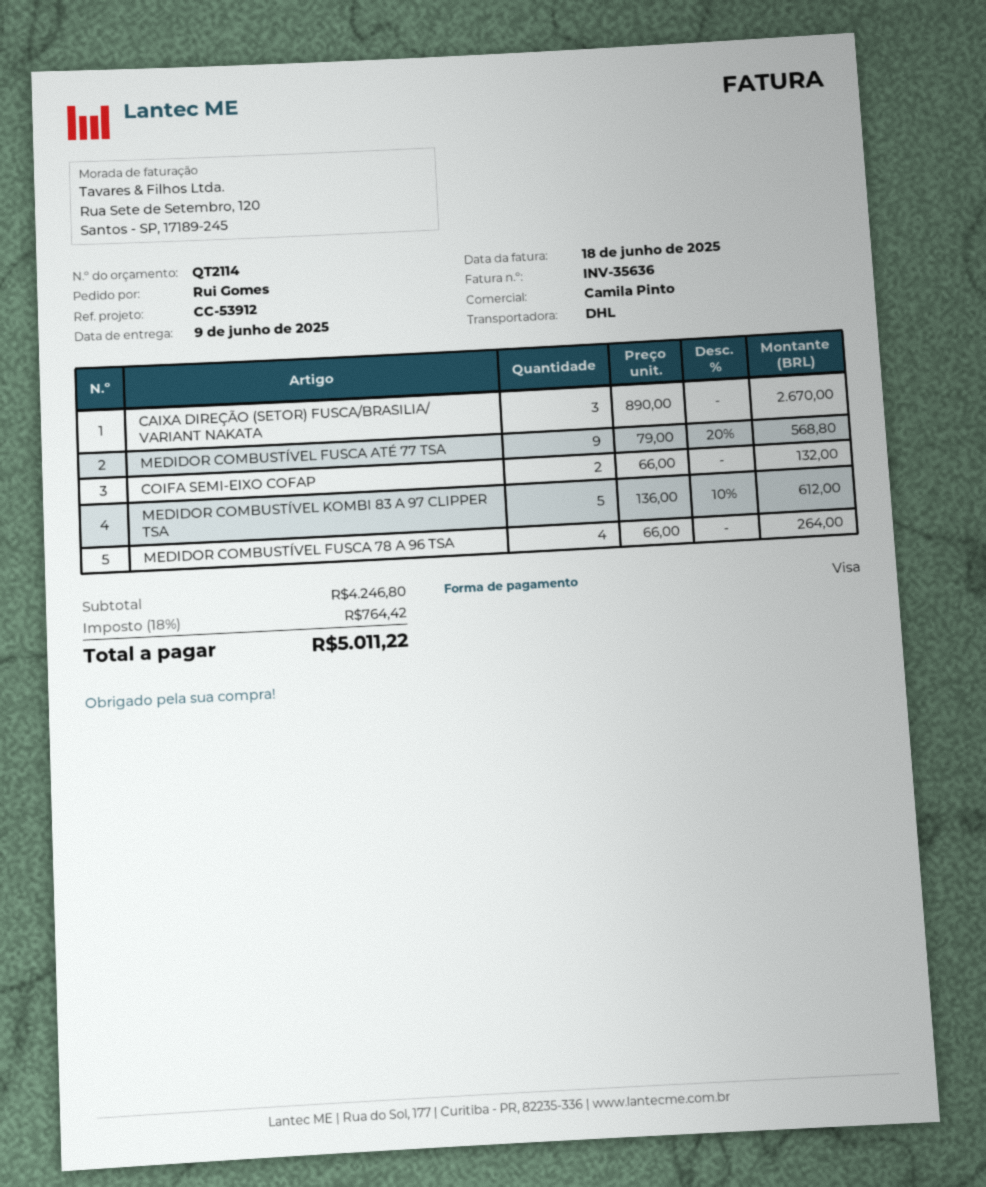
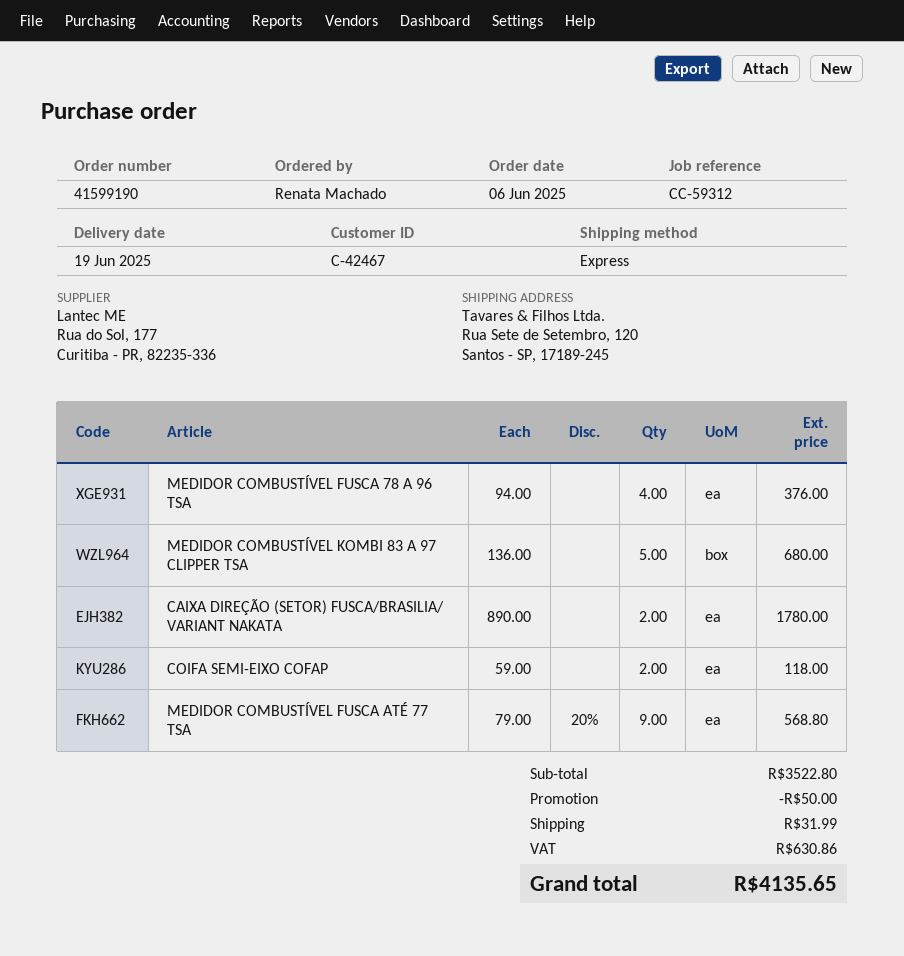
delivery date: 2025-06-09 -> 2025-06-19
reference: CC-53912 -> CC-59312
ordered by: Rui Gomes -> Renata Machado
shipping method: DHL -> express
CAIXA DIREÇÃO (SETOR) FUSCA/BRASILIA/ VARIANT NAKATA: 3 x 890.00 = 2670.00 -> 2 x 890.00 = 1780.00
COIFA SEMI-EIXO COFAP: 2 x 66.00 = 132.00 -> 2 x 59.00 = 118.00
MEDIDOR COMBUSTÍVEL KOMBI 83 A 97 CLIPPER TSA: 5 x 136.00 - 10% = 612.00 -> 5 x 136.00 = 680.00
MEDIDOR COMBUSTÍVEL FUSCA 78 A 96 TSA: 4 x 66.00 = 264.00 -> 4 x 94.00 = 376.00
subtotal: 4246.80 -> 3522.80
discount: none -> 50.00
shipping: none -> 31.99
tax: 764.42 -> 630.86
total: 5011.22 -> 4135.65

